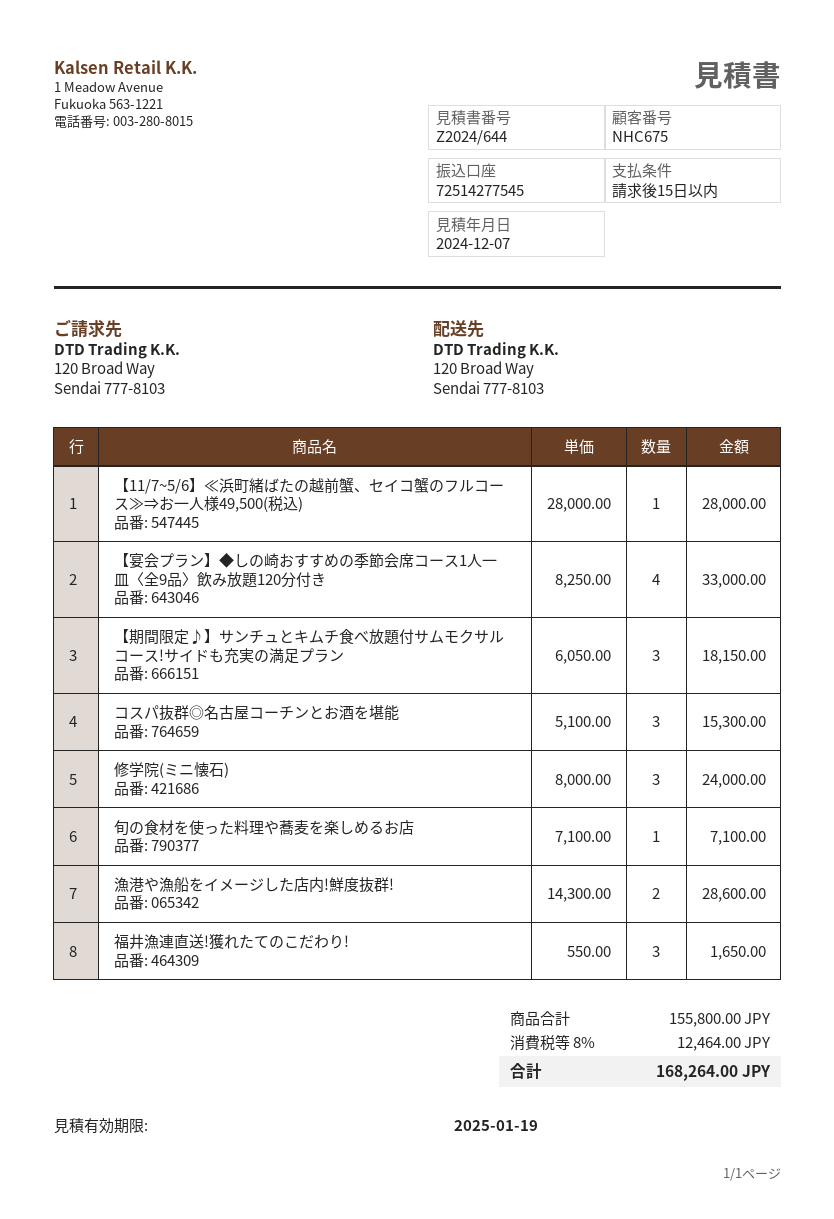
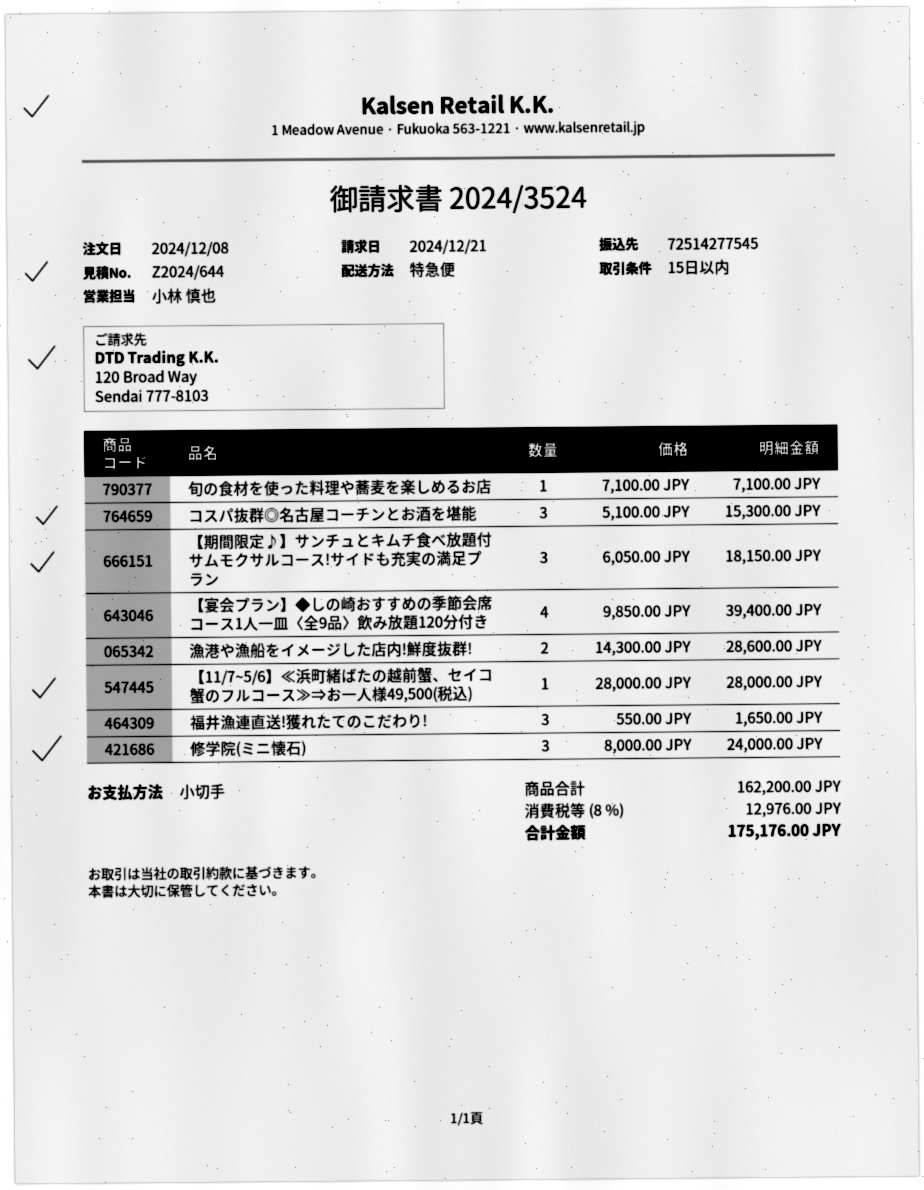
【宴会プラン】◆しの崎おすすめの季節会席コース1人一皿〈全9品〉飲み放題120分付き: 4 x 8250.00 = 33000.00 -> 4 x 9850.00 = 39400.00
subtotal: 155800.00 -> 162200.00
tax: 8% = 12464.00 -> 8% = 12976.00
total: 168264.00 -> 175176.00

